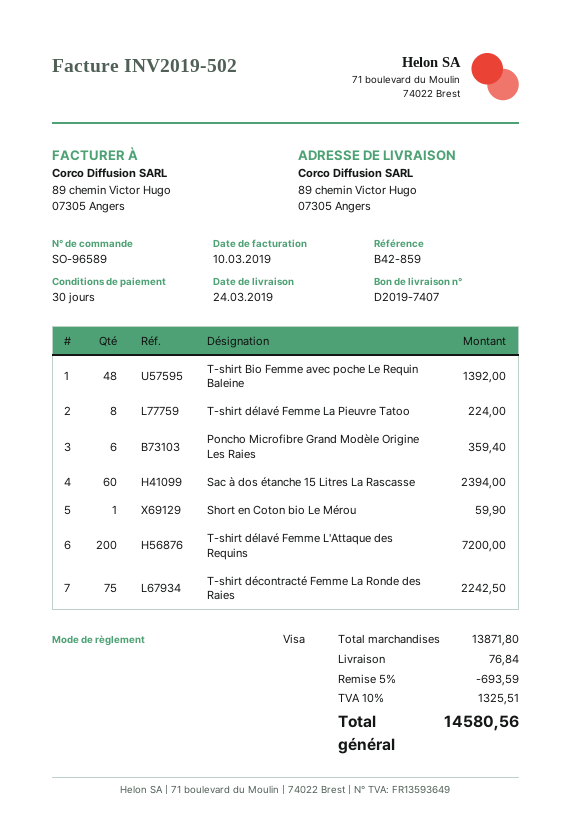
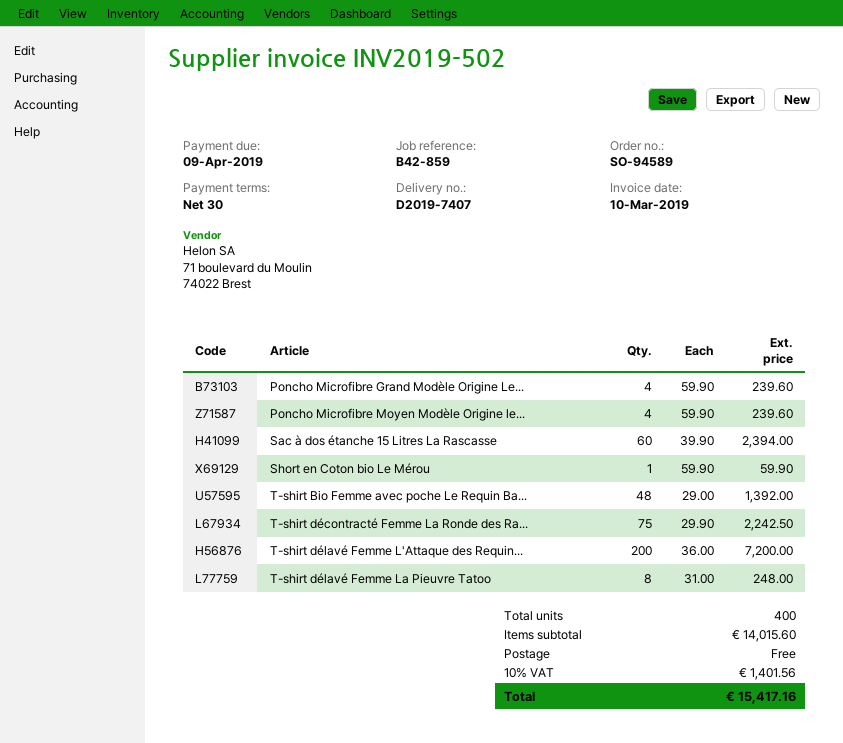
order number: SO-96589 -> SO-94589
T-shirt délavé Femme La Pieuvre Tatoo: 8 for 224.00 -> 8 for 248.00
Poncho Microfibre Grand Modèle Origine Les Raies: 6 for 359.40 -> 4 for 239.60
Poncho Microfibre Moyen Modèle Origine le...: none -> 4 for 239.60
subtotal: 13871.80 -> 14015.60
discount: 5% = 693.59 -> none
shipping: 76.84 -> 0.00
tax: 10% = 1325.51 -> 10% = 1401.56
total: 14580.56 -> 15417.16

